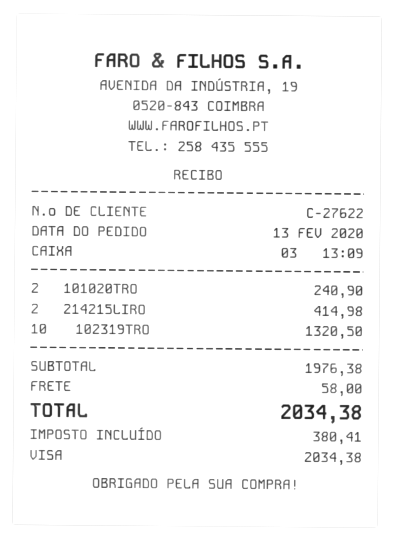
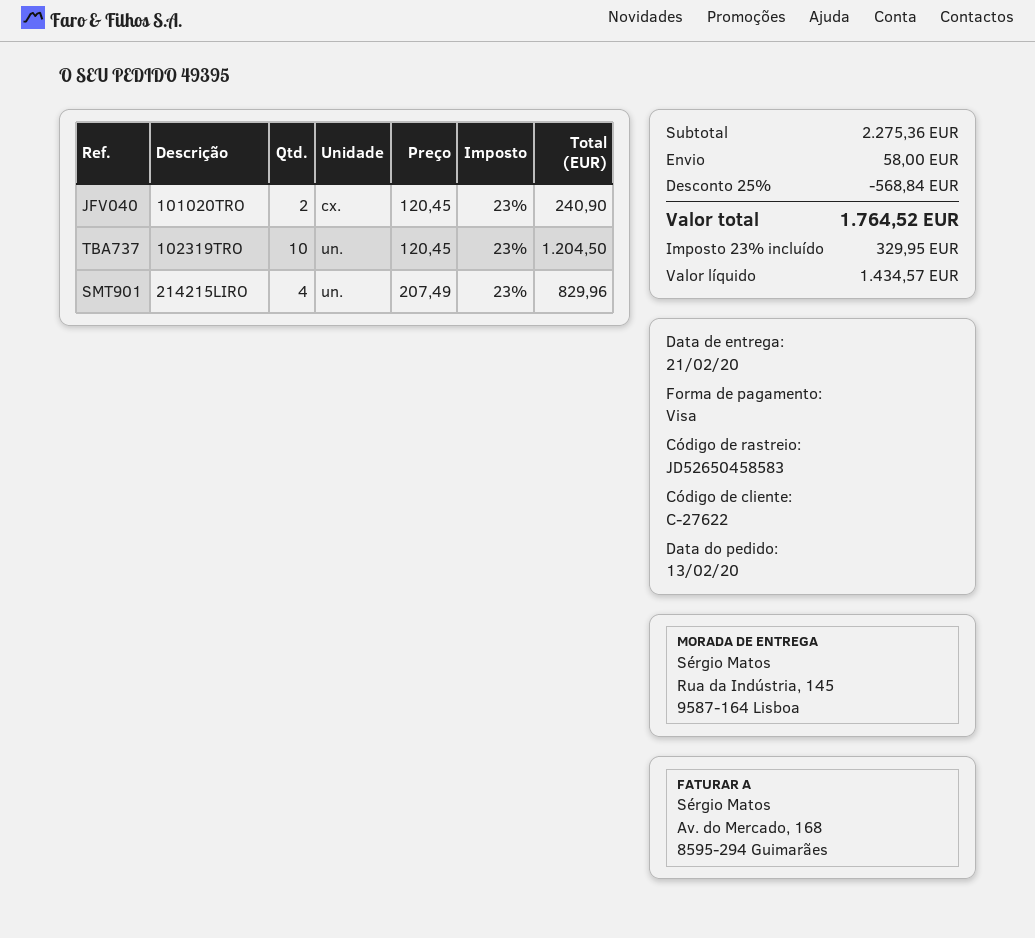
214215LIRO: 2 for 414.98 -> 4 for 829.96
102319TRO: 10 for 1320.50 -> 10 for 1204.50
subtotal: 1976.38 -> 2275.36
discount: none -> 25% = 568.84
tax: 380.41 -> 329.95
total: 2034.38 -> 1764.52

